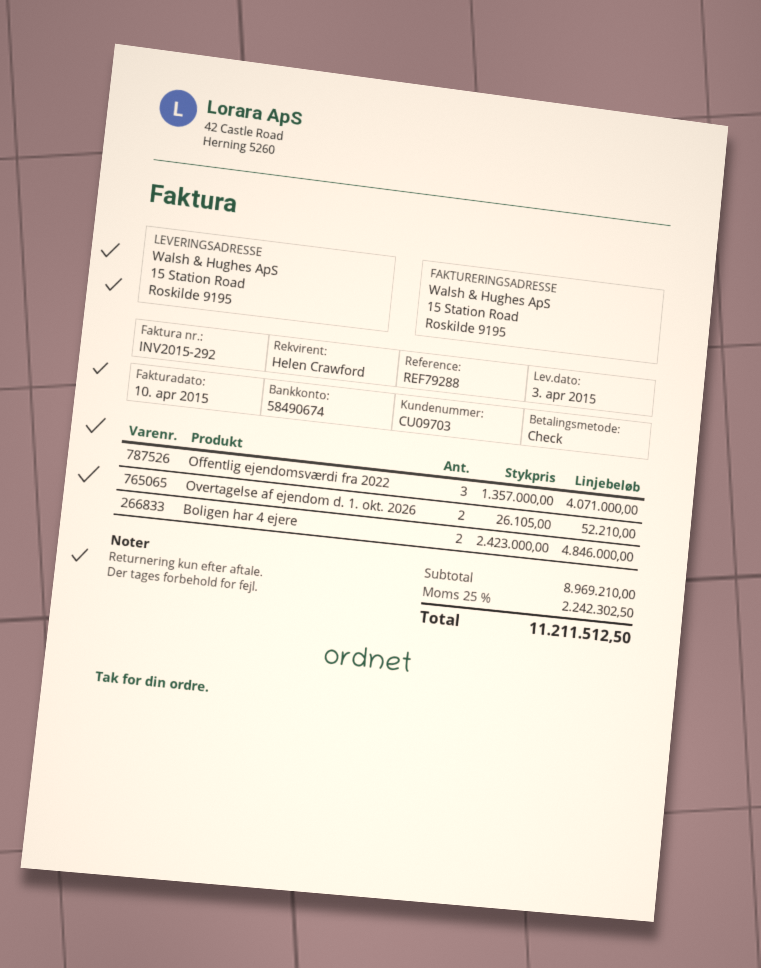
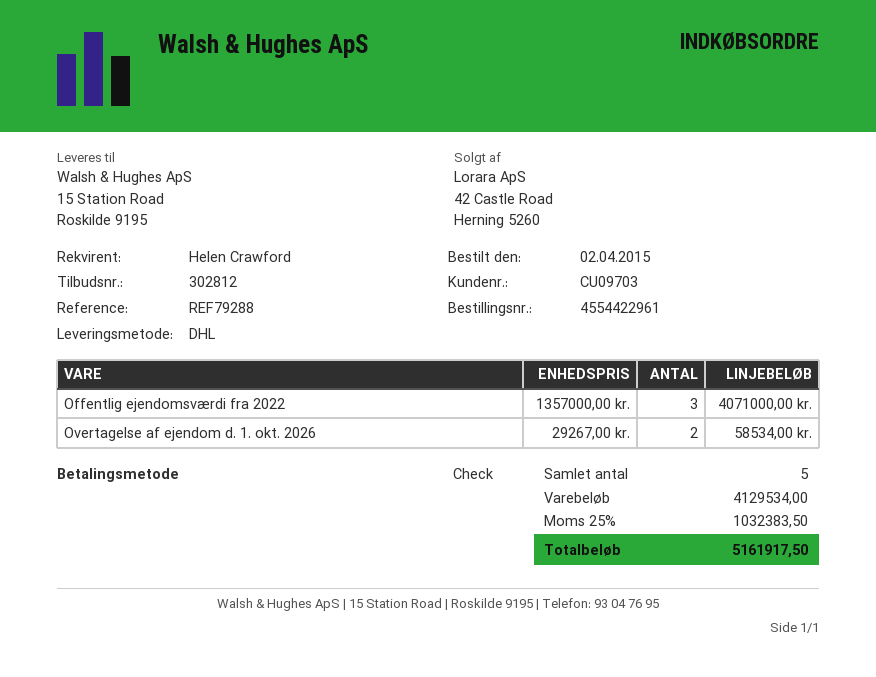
Overtagelse af ejendom d. 1. okt. 2026: 2 x 26105.00 = 52210.00 -> 2 x 29267.00 = 58534.00
Boligen har 4 ejere: 2 x 2423000.00 = 4846000.00 -> none
subtotal: 8969210.00 -> 4129534.00
tax: 25% = 2242302.50 -> 25% = 1032383.50
total: 11211512.50 -> 5161917.50

